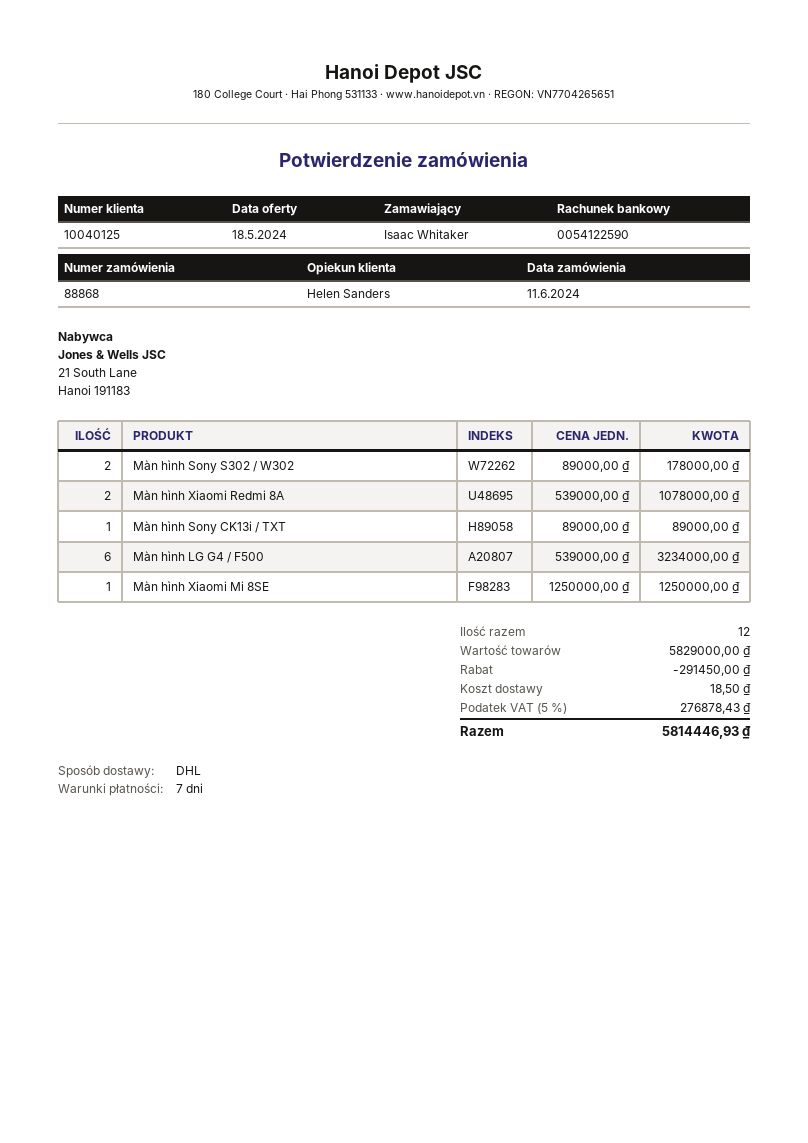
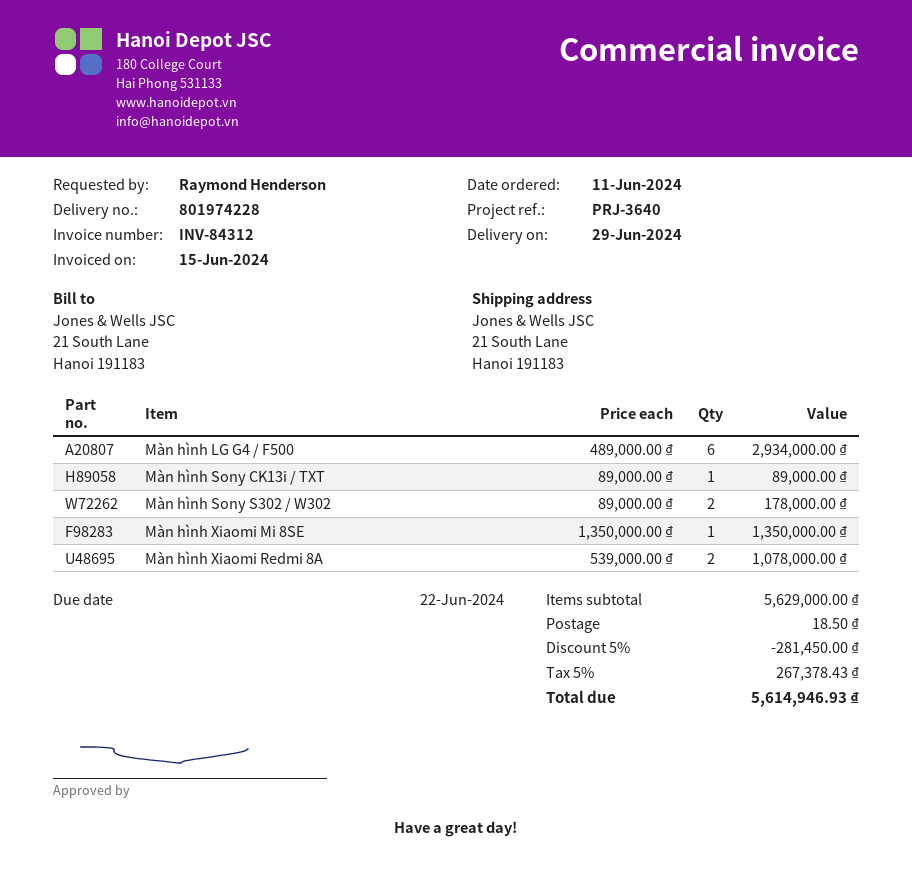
ordered by: Isaac Whitaker -> Raymond Henderson
Màn hình LG G4 / F500: 6 x 539000.00 = 3234000.00 -> 6 x 489000.00 = 2934000.00
Màn hình Xiaomi Mi 8SE: 1 x 1250000.00 = 1250000.00 -> 1 x 1350000.00 = 1350000.00
subtotal: 5829000.00 -> 5629000.00
discount: 291450.00 -> 281450.00
tax: 5% = 276878.43 -> 5% = 267378.43
total: 5814446.93 -> 5614946.93

